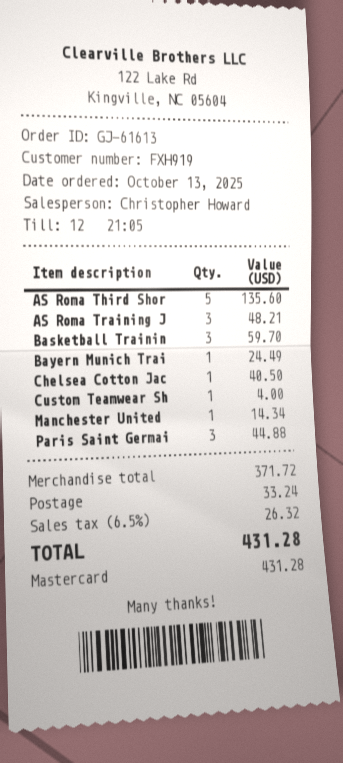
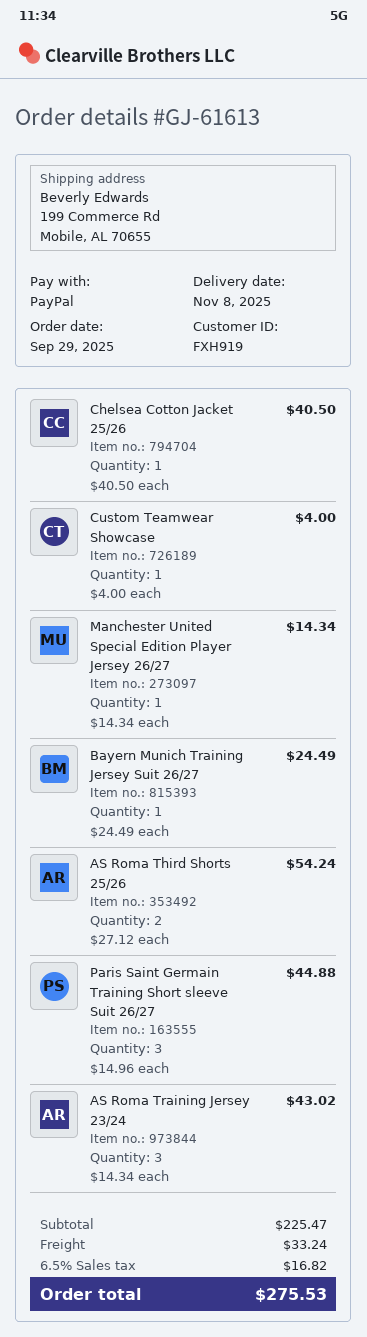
order date: 2025-10-13 -> 2025-09-29
payment method: Mastercard -> PayPal
AS Roma Third Shor: 5 for 135.60 -> 2 for 54.24
AS Roma Training J: 3 for 48.21 -> 3 for 43.02
Basketball Trainin: 3 for 59.70 -> none
subtotal: 371.72 -> 225.47
tax: 6.5% = 26.32 -> 6.5% = 16.82
total: 431.28 -> 275.53

